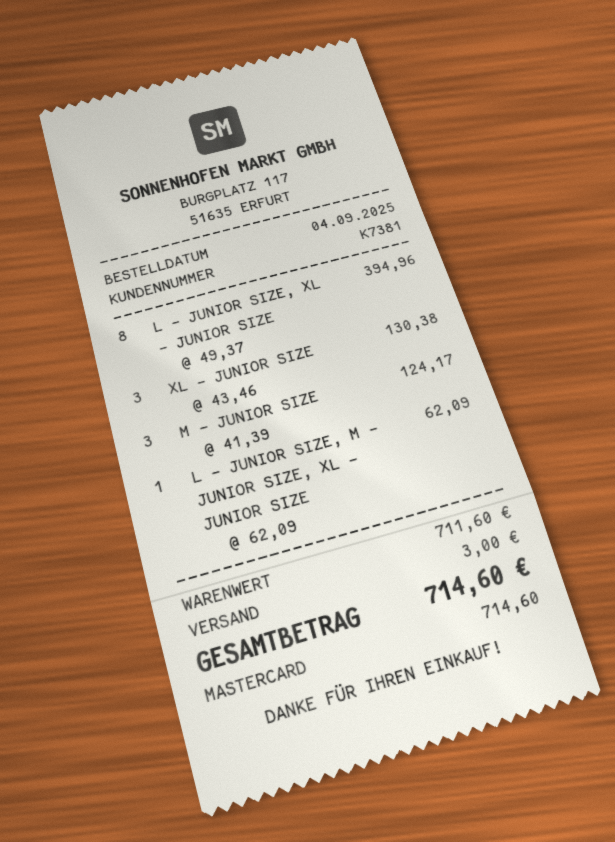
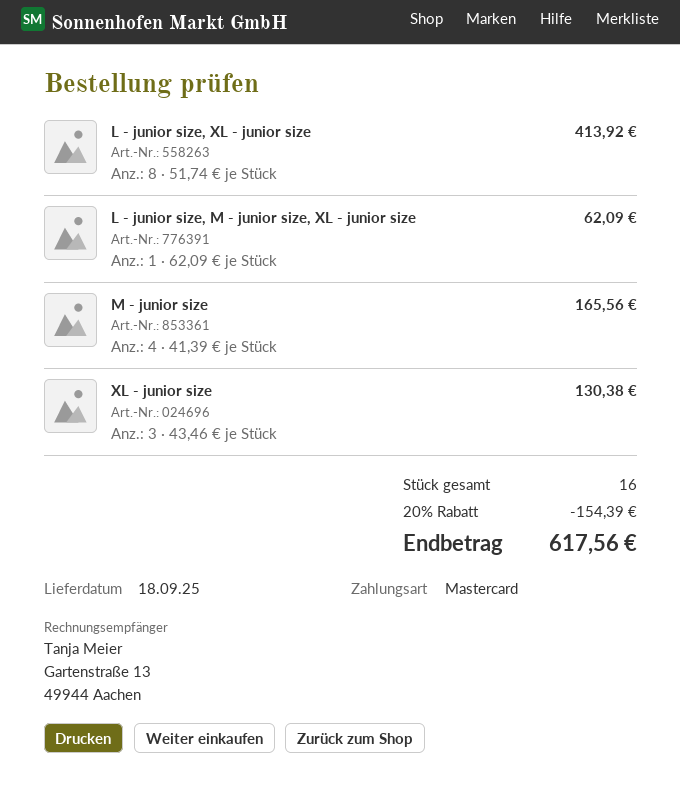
L - JUNIOR SIZE, XL - JUNIOR SIZE: 8 x 49.37 = 394.96 -> 8 x 51.74 = 413.92
M - JUNIOR SIZE: 3 x 41.39 = 124.17 -> 4 x 41.39 = 165.56
discount: none -> 20% = 154.39
shipping: 3.00 -> none
total: 714.60 -> 617.56

